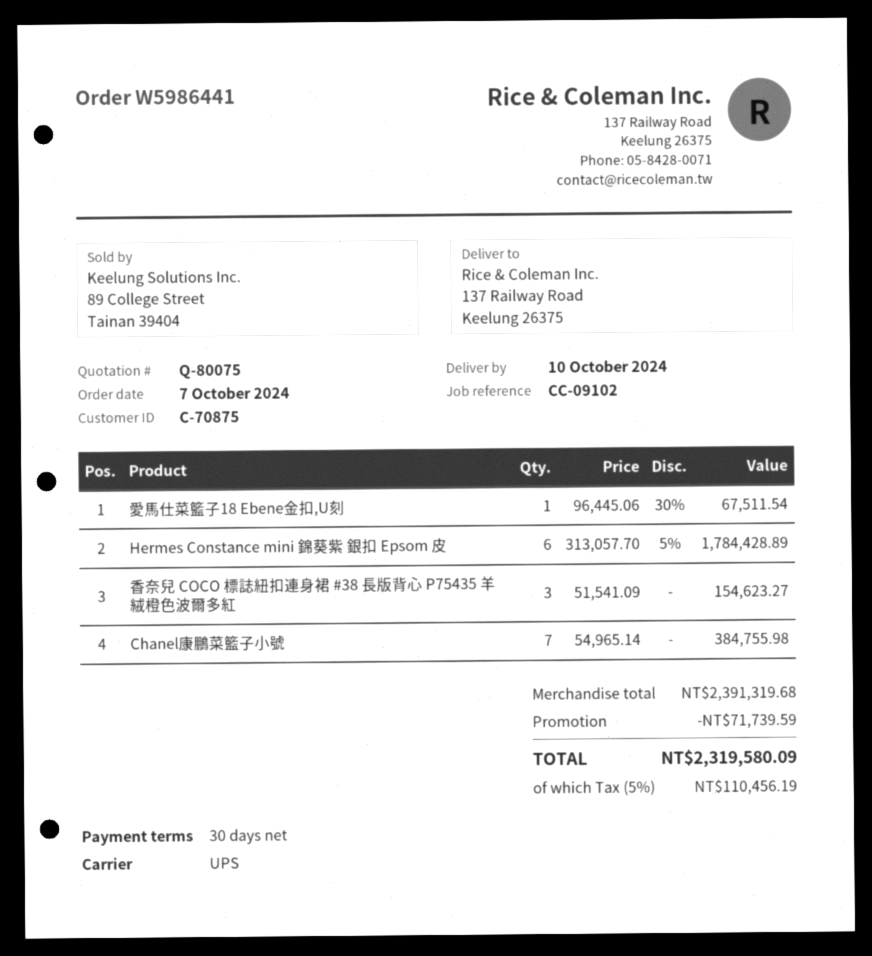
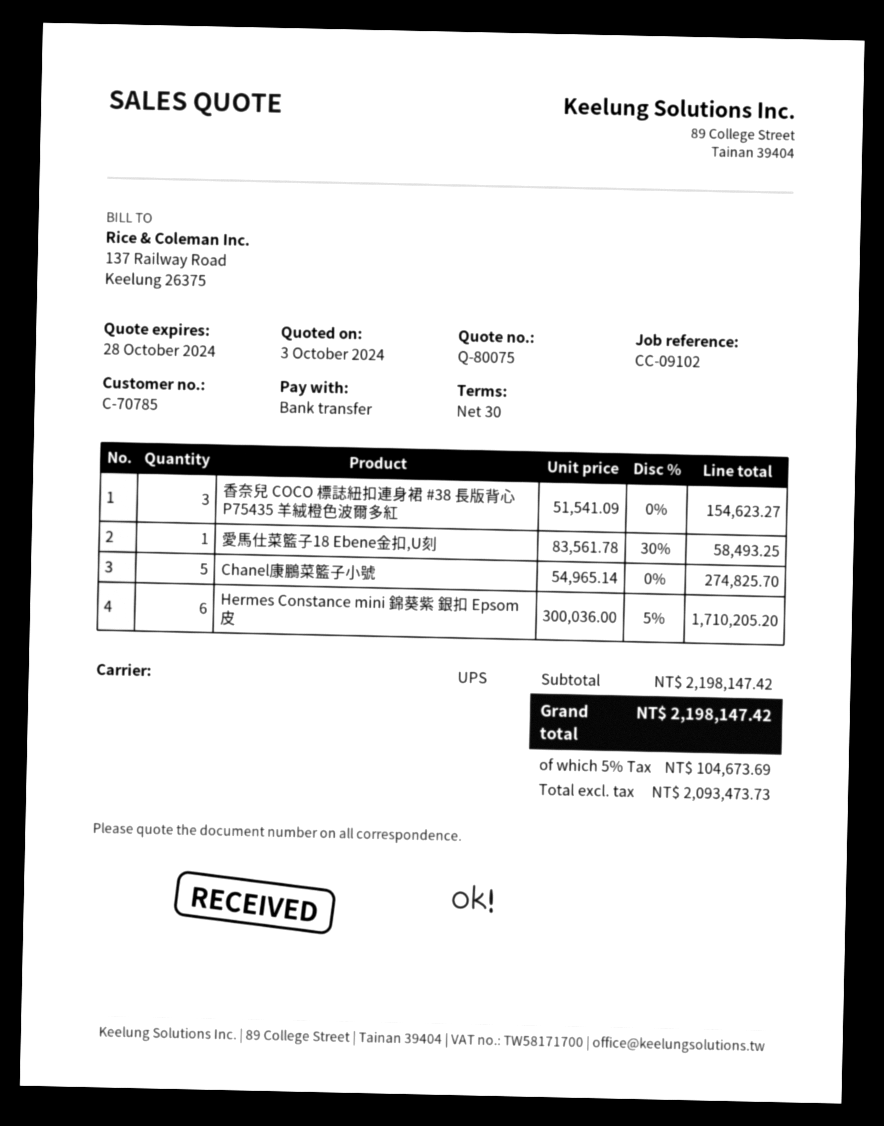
customer number: C-70875 -> C-70785
愛馬仕菜籃子18 Ebene金扣,U刻: 1 x 96445.06 - 30% = 67511.54 -> 1 x 83561.78 - 30% = 58493.25
Hermes Constance mini 錦葵紫 銀扣 Epsom 皮: 6 x 313057.70 - 5% = 1784428.89 -> 6 x 300036.00 - 5% = 1710205.20
Chanel康鵬菜籃子小號: 7 x 54965.14 = 384755.98 -> 5 x 54965.14 = 274825.70
subtotal: 2391319.68 -> 2198147.42
discount: 71739.59 -> none
tax: 5% = 110456.19 -> 5% = 104673.69
total: 2319580.09 -> 2198147.42

